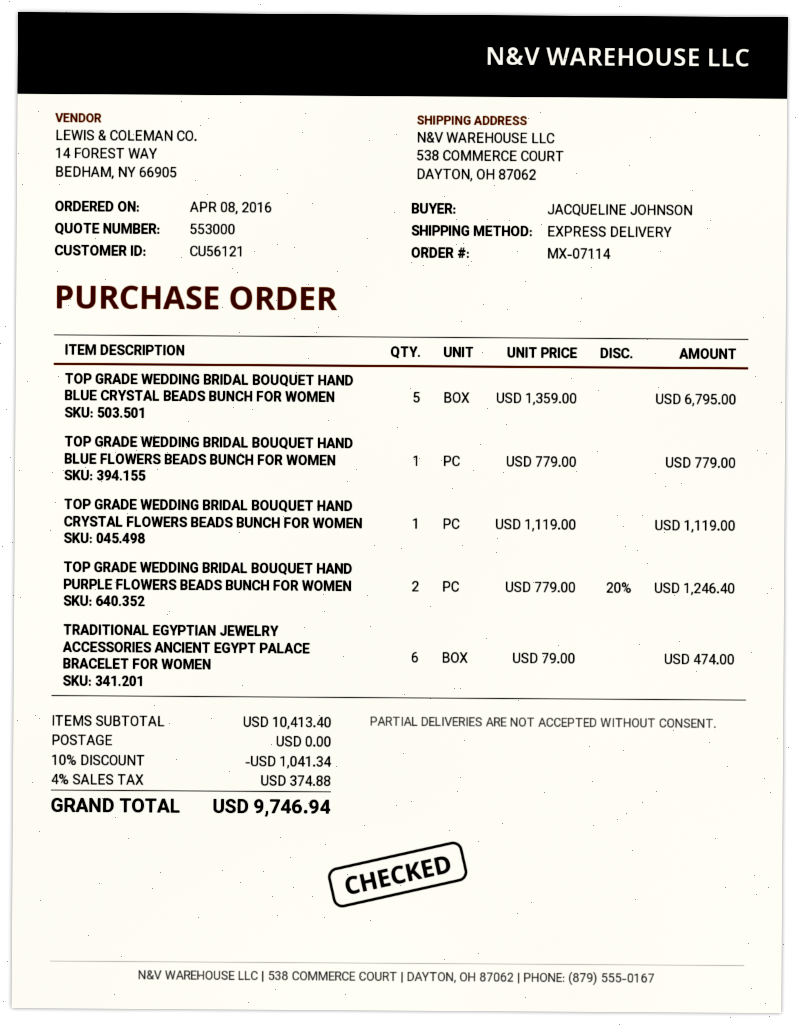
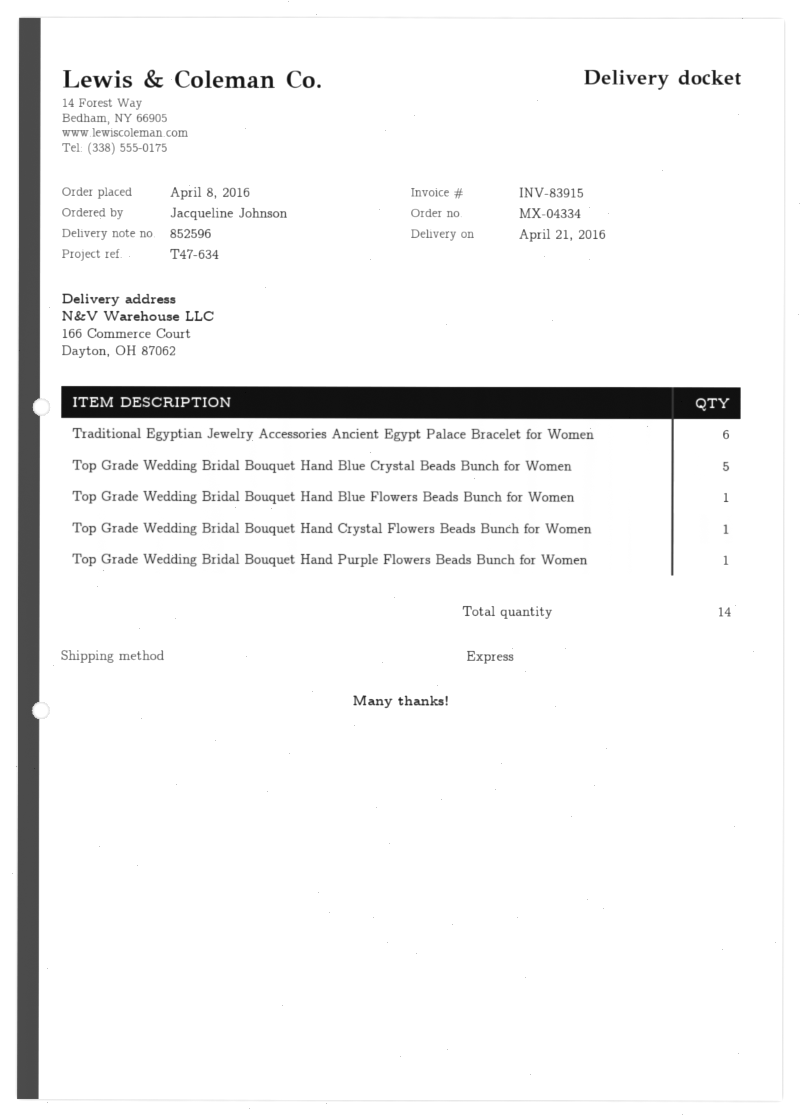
order number: MX-07114 -> MX-04334
ship to: 538 COMMERCE COURT, DAYTON, OH 87062 -> 166 Commerce Court, Dayton, OH 87062
TOP GRADE WEDDING BRIDAL BOUQUET HAND PURPLE FLOWERS BEADS BUNCH FOR WOMEN: 2 -> 1

